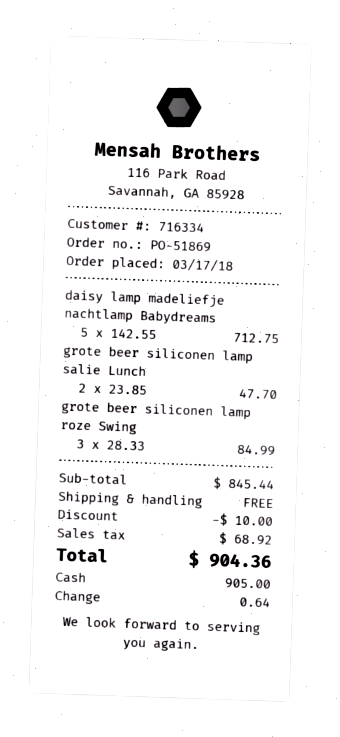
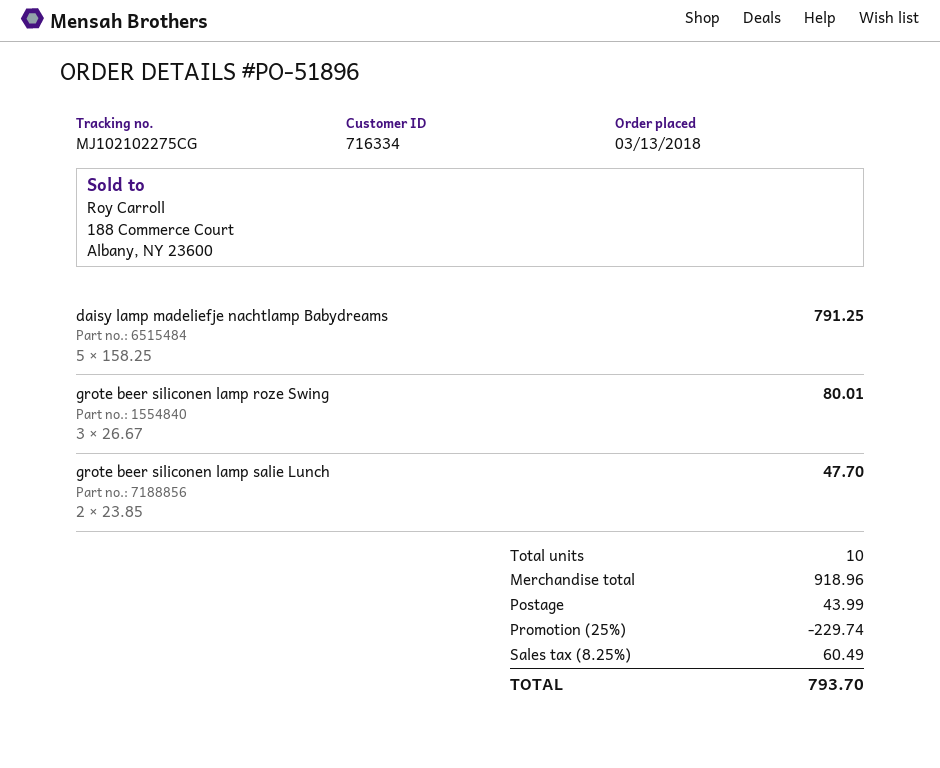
order number: PO-51869 -> PO-51896
order date: 2018-03-17 -> 2018-03-13
daisy lamp madeliefje nachtlamp Babydreams: 5 x 142.55 = 712.75 -> 5 x 158.25 = 791.25
grote beer siliconen lamp roze Swing: 3 x 28.33 = 84.99 -> 3 x 26.67 = 80.01
subtotal: 845.44 -> 918.96
discount: 10.00 -> 229.74
shipping: 0.00 -> 43.99
tax: 68.92 -> 60.49
total: 904.36 -> 793.70

